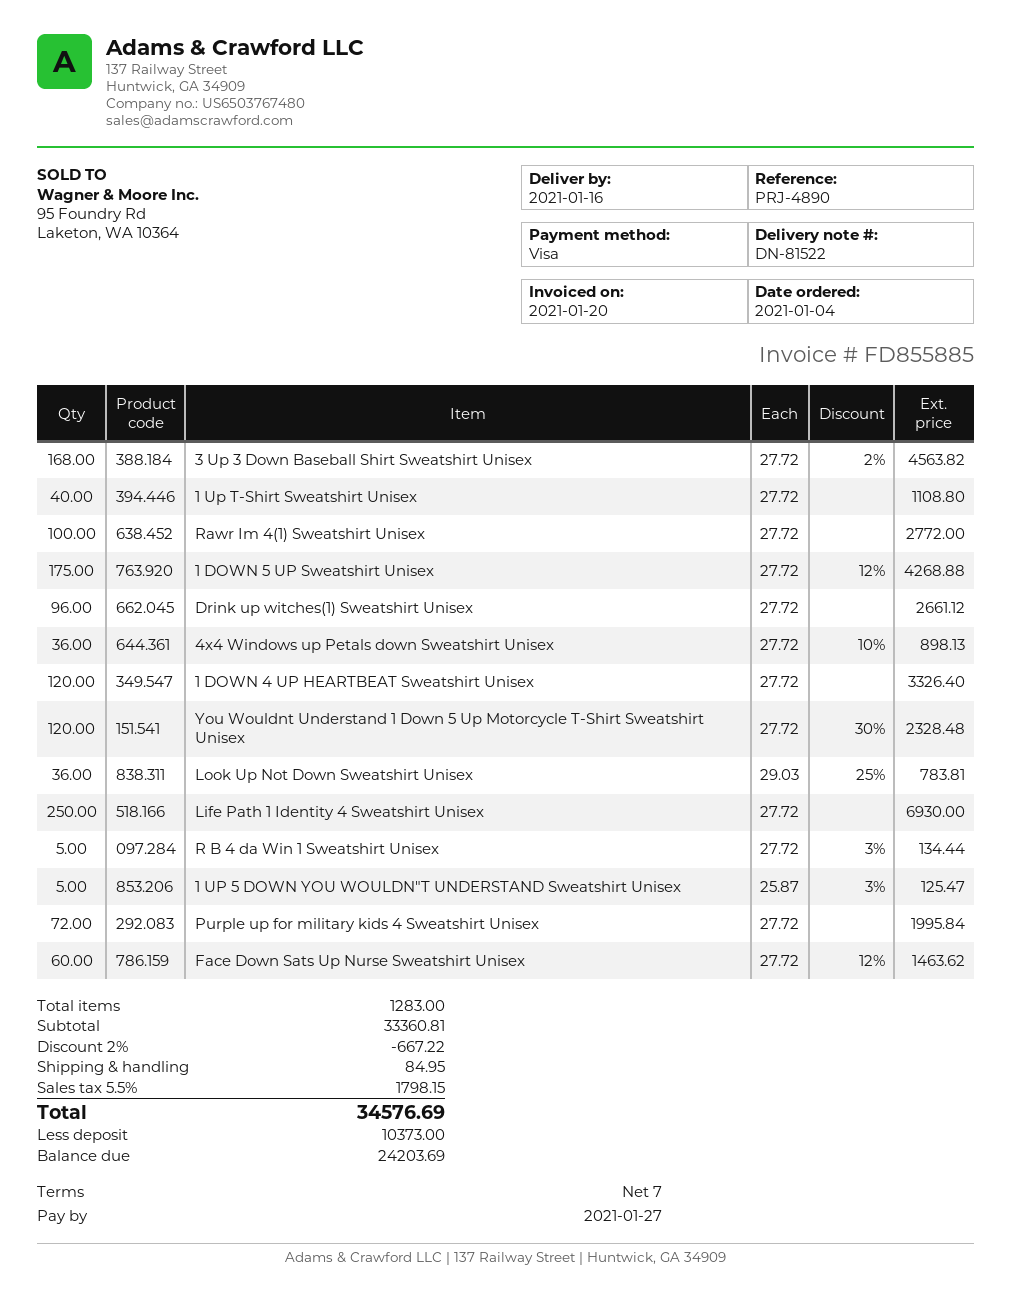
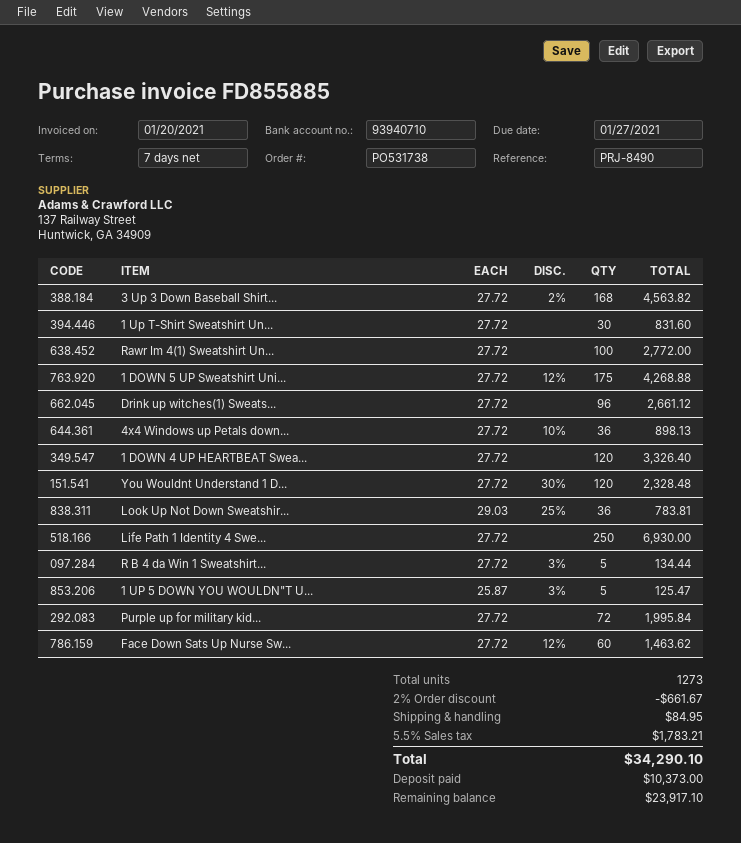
reference: PRJ-4890 -> PRJ-8490
1 Up T-Shirt Sweatshirt Unisex: 40 x 27.72 = 1108.80 -> 30 x 27.72 = 831.60
total quantity: 1283 -> 1273
discount: 2% = 667.22 -> 2% = 661.67
tax: 5.5% = 1798.15 -> 5.5% = 1783.21
total: 34576.69 -> 34290.10
balance: 24203.69 -> 23917.10

